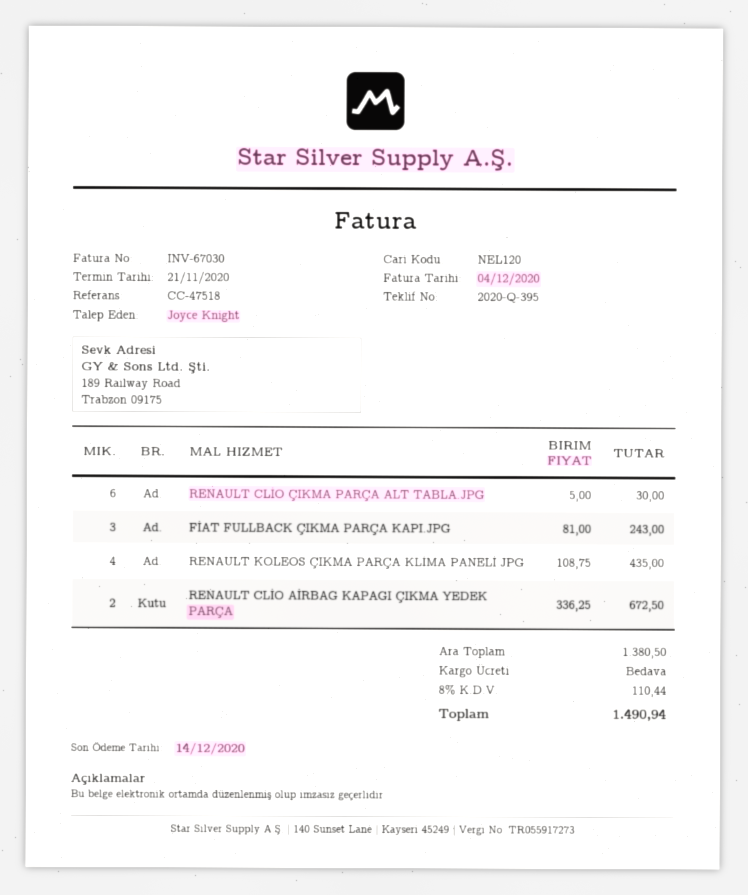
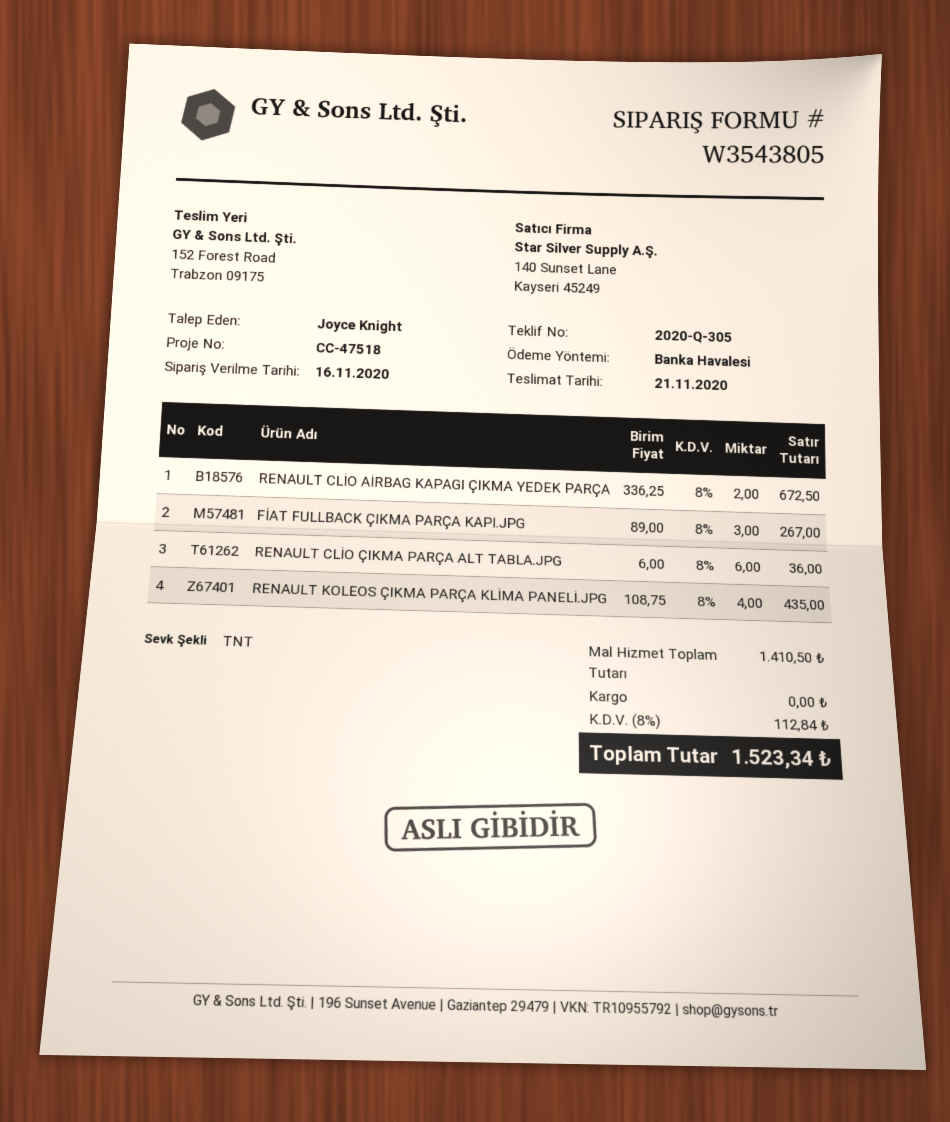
quote number: 2020-Q-395 -> 2020-Q-305
ship to: 189 Railway Road, Trabzon 09175 -> 152 Forest Road, Trabzon 09175
RENAULT CLİO ÇIKMA PARÇA ALT TABLA.JPG: 6 x 5.00 = 30.00 -> 6 x 6.00 = 36.00
FİAT FULLBACK ÇIKMA PARÇA KAPI.JPG: 3 x 81.00 = 243.00 -> 3 x 89.00 = 267.00
subtotal: 1380.50 -> 1410.50
tax: 8% = 110.44 -> 8% = 112.84
total: 1490.94 -> 1523.34

